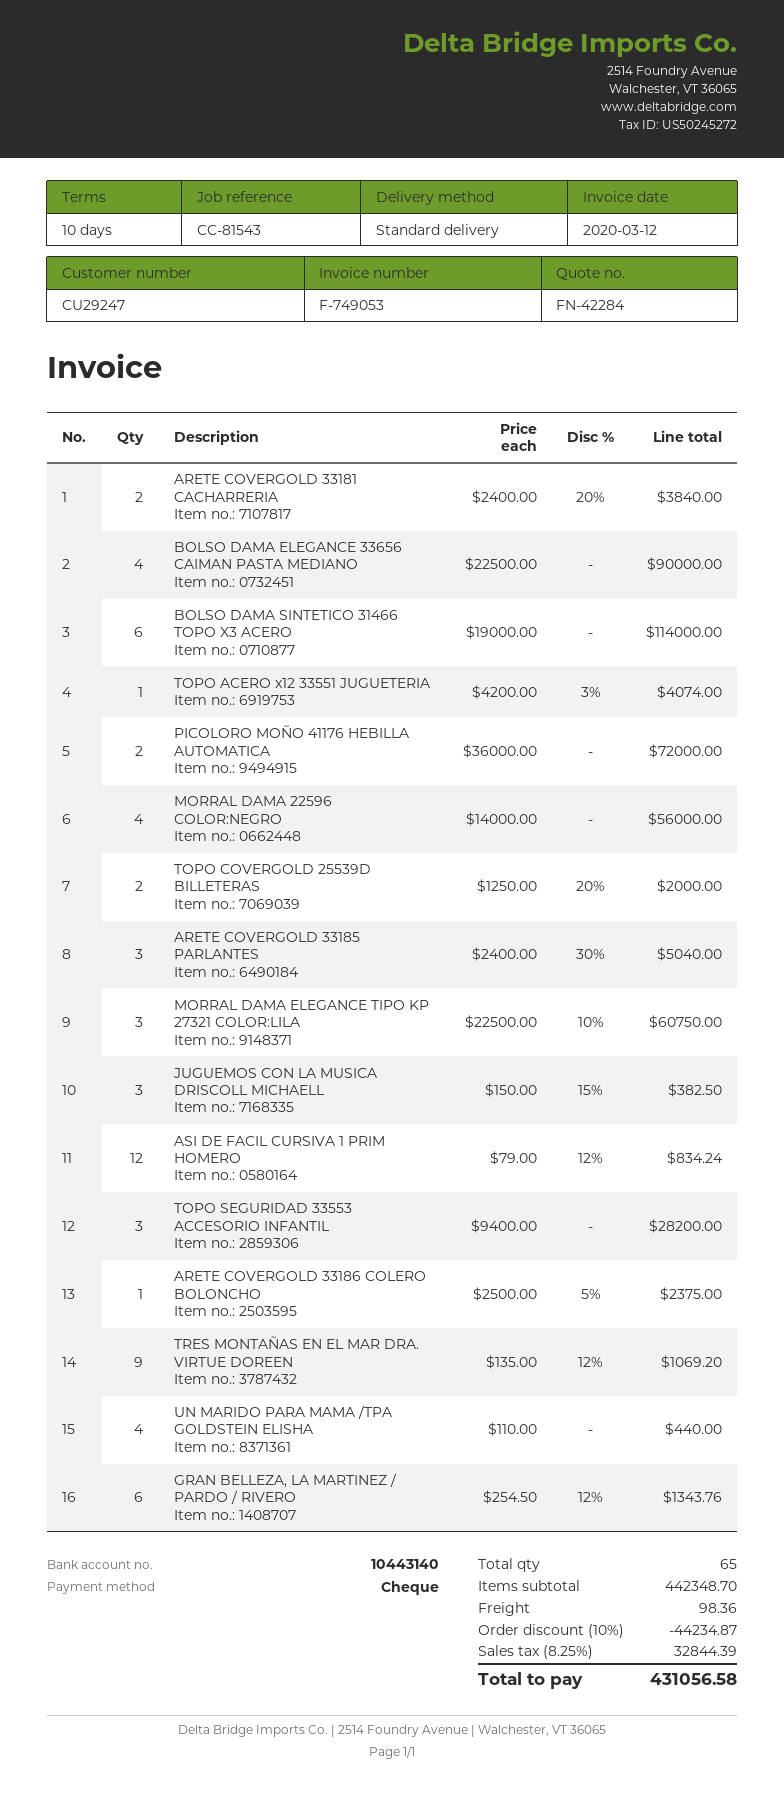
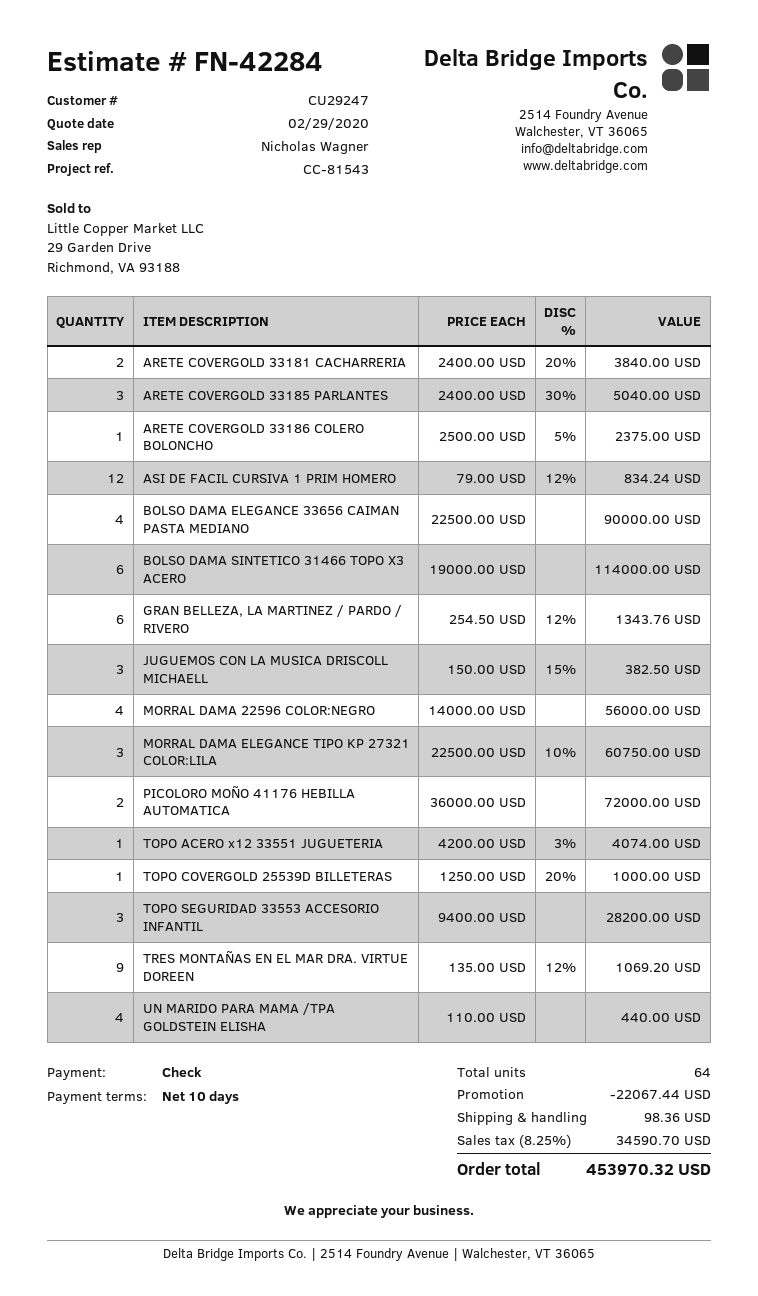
TOPO COVERGOLD 25539D BILLETERAS: 2 x 1250.00 - 20% = 2000.00 -> 1 x 1250.00 - 20% = 1000.00
total quantity: 65 -> 64
discount: 44234.87 -> 22067.44
tax: 8.25% = 32844.39 -> 8.25% = 34590.70
total: 431056.58 -> 453970.32

